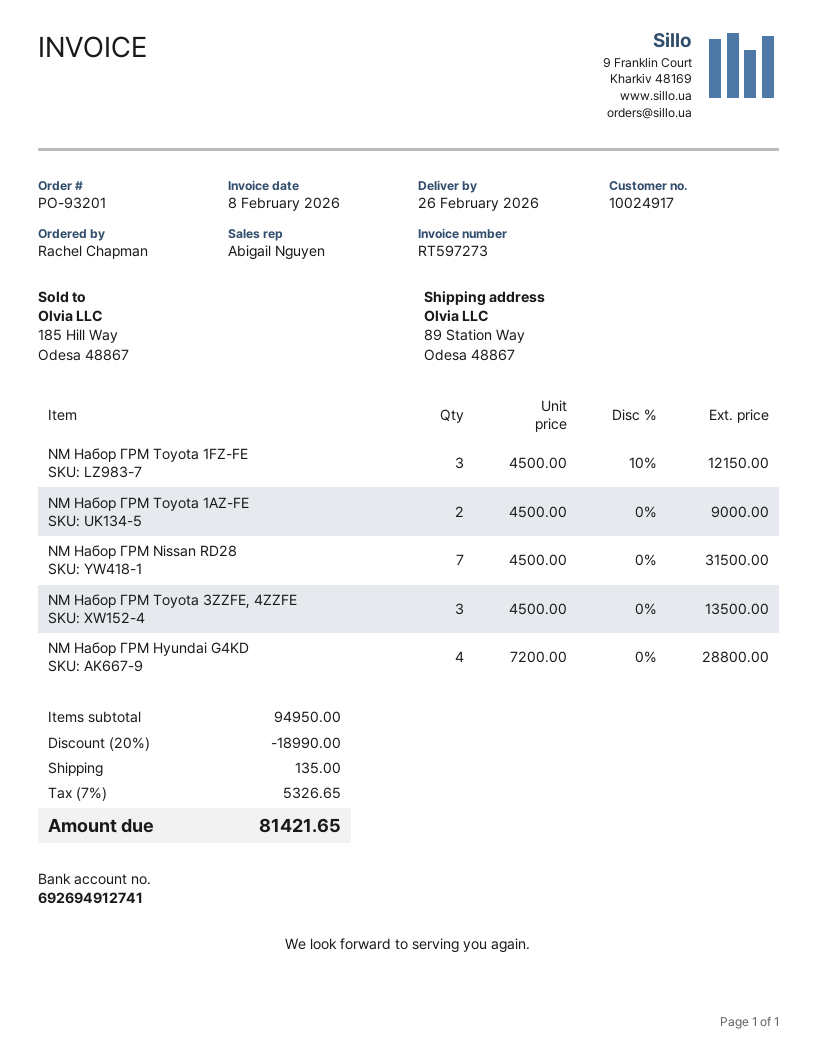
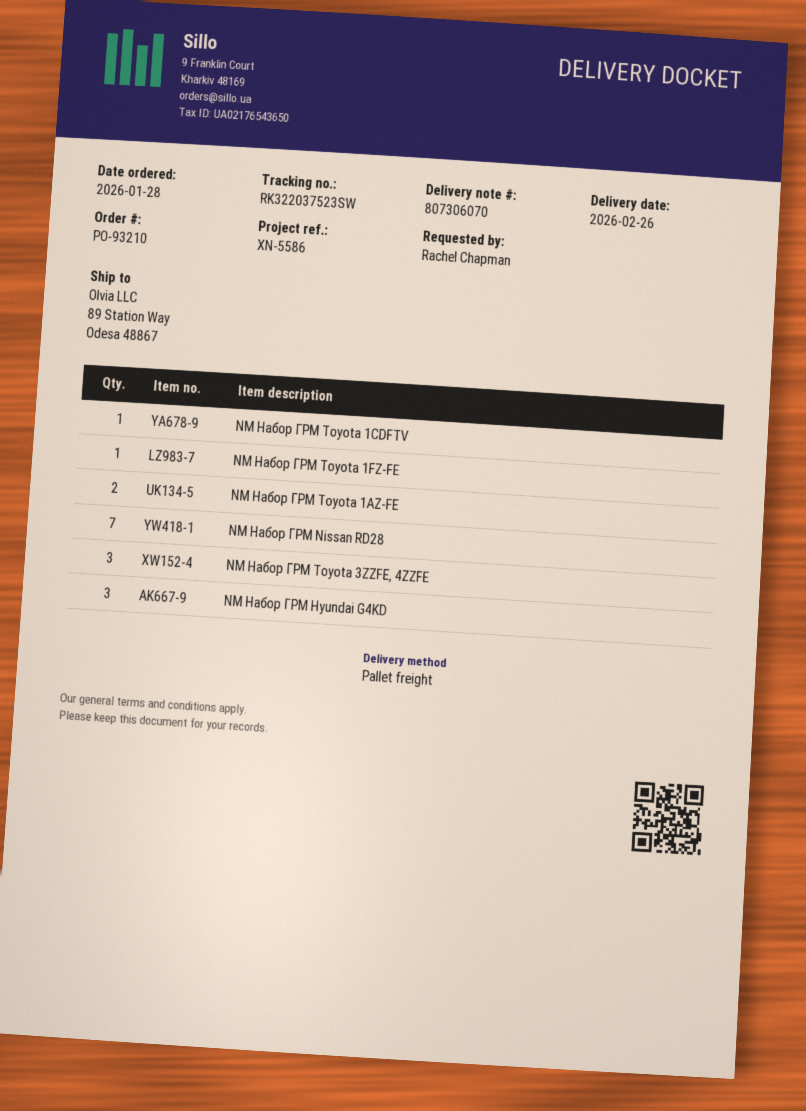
order number: PO-93201 -> PO-93210
NM Набор ГРМ Toyota 1FZ-FE: 3 -> 1
NM Набор ГРМ Hyundai G4KD: 4 -> 3
NM Набор ГРМ Toyota 1CDFTV: none -> 1

